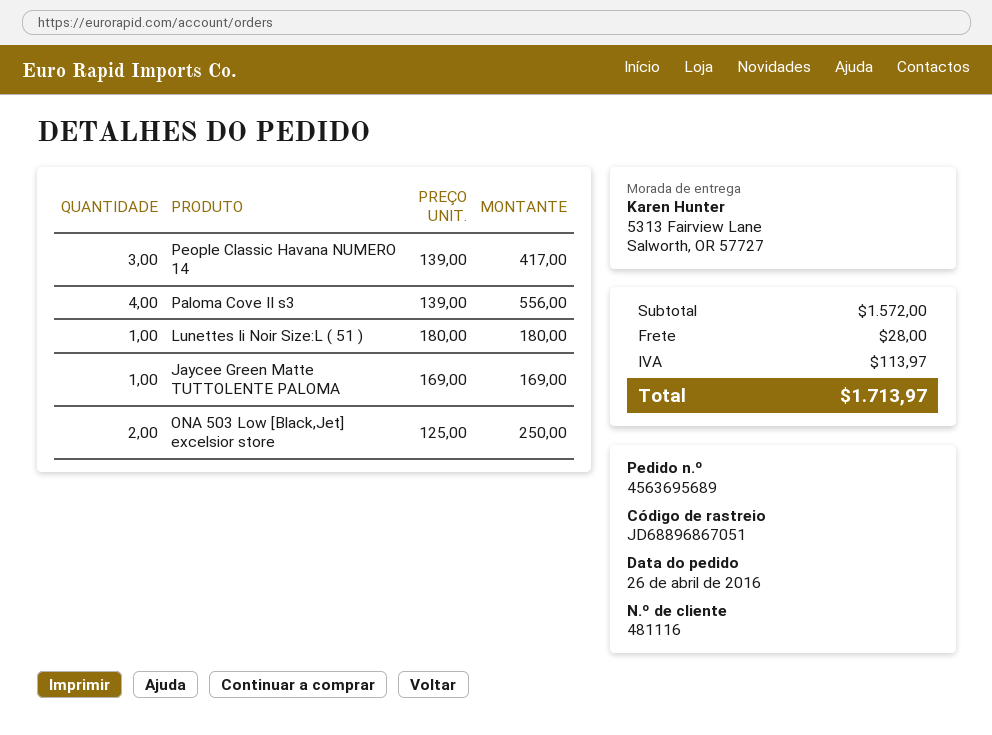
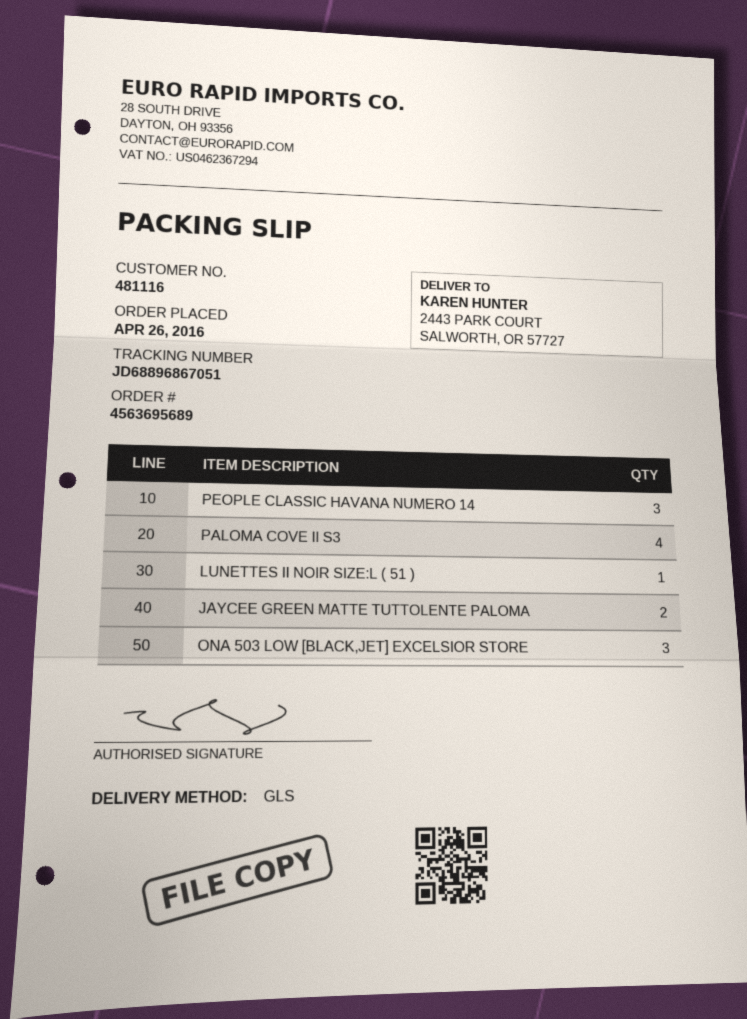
ship to: 5313 Fairview Lane, Salworth, OR 57727 -> 2443 PARK COURT, SALWORTH, OR 57727
Jaycee Green Matte TUTTOLENTE PALOMA: 1 -> 2
ONA 503 Low [Black,Jet] excelsior store: 2 -> 3

